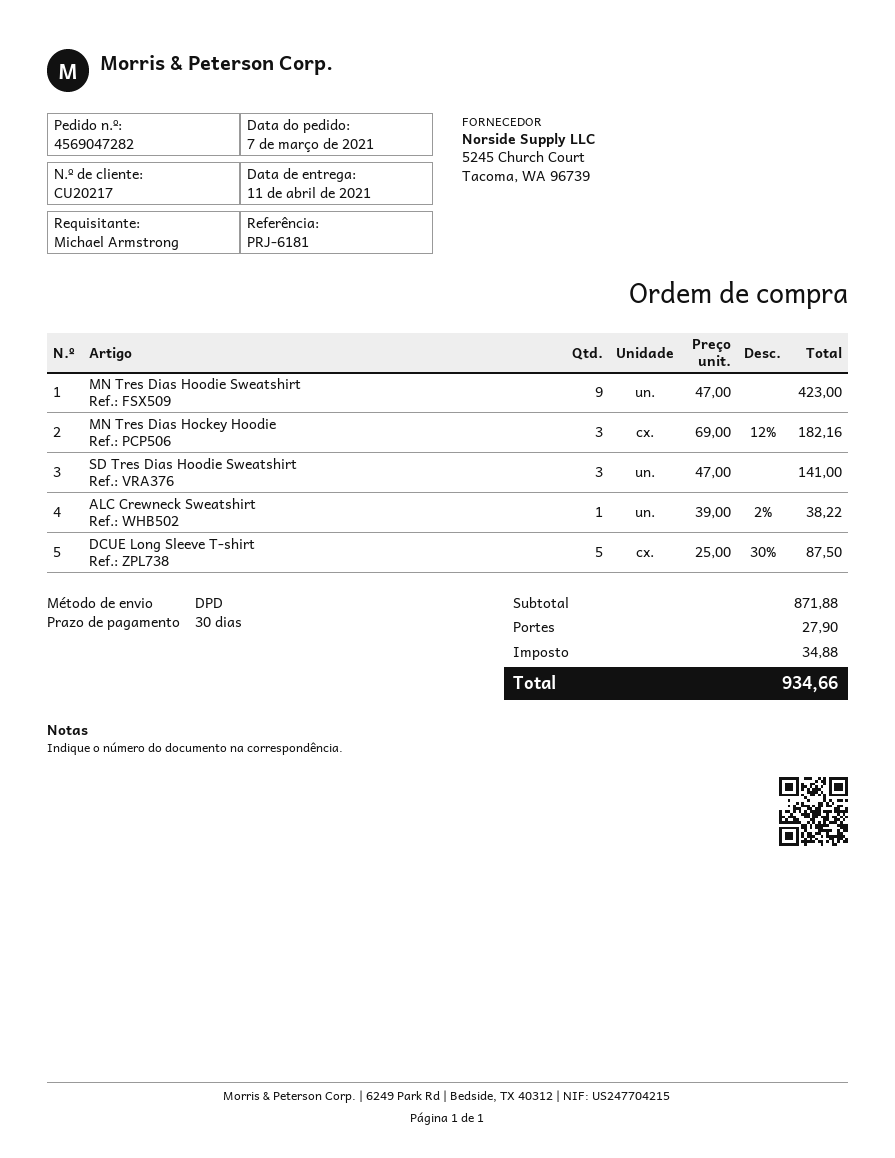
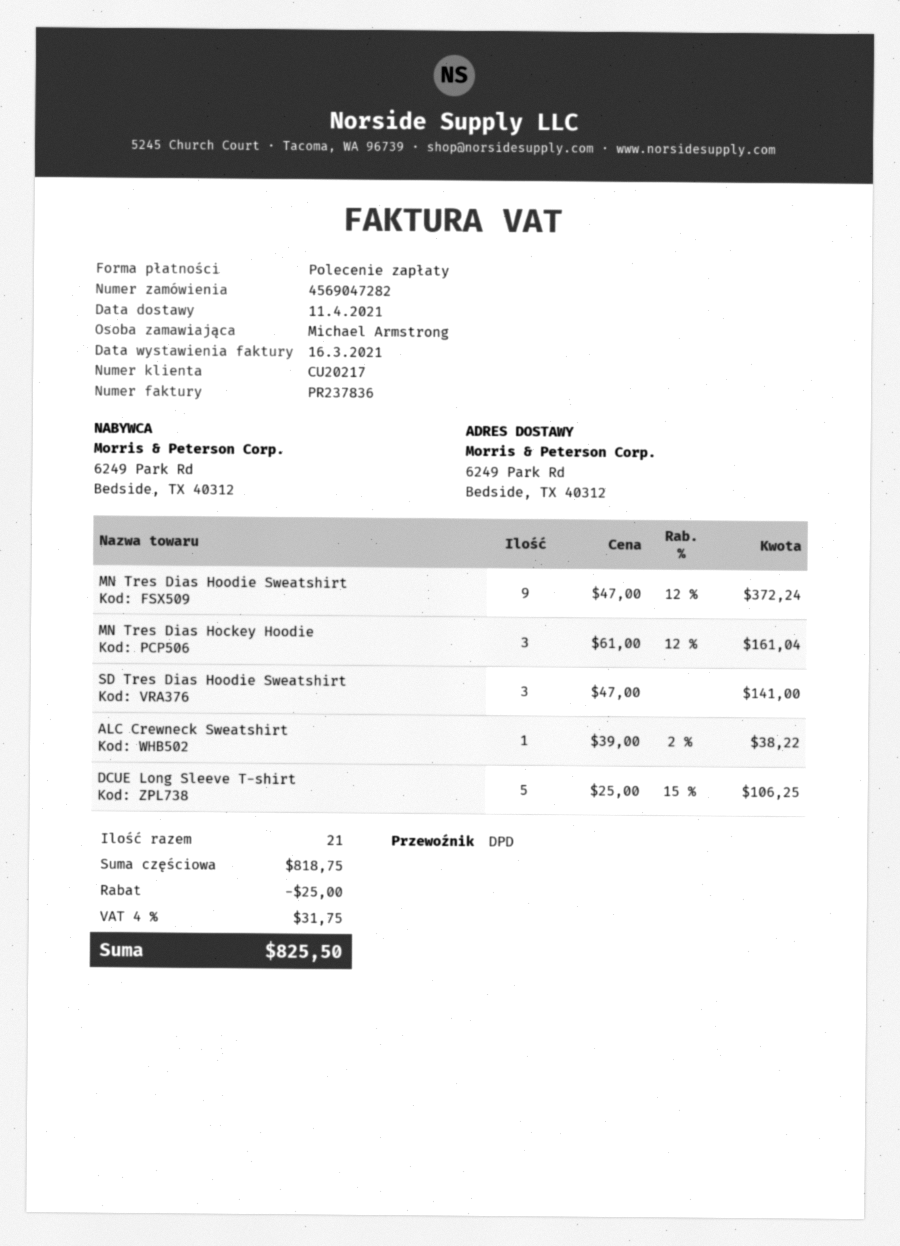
MN Tres Dias Hoodie Sweatshirt: 9 x 47.00 = 423.00 -> 9 x 47.00 - 12% = 372.24
MN Tres Dias Hockey Hoodie: 3 x 69.00 - 12% = 182.16 -> 3 x 61.00 - 12% = 161.04
DCUE Long Sleeve T-shirt: 5 x 25.00 - 30% = 87.50 -> 5 x 25.00 - 15% = 106.25
subtotal: 871.88 -> 818.75
discount: none -> 25.00
shipping: 27.90 -> none
tax: 34.88 -> 31.75
total: 934.66 -> 825.50

